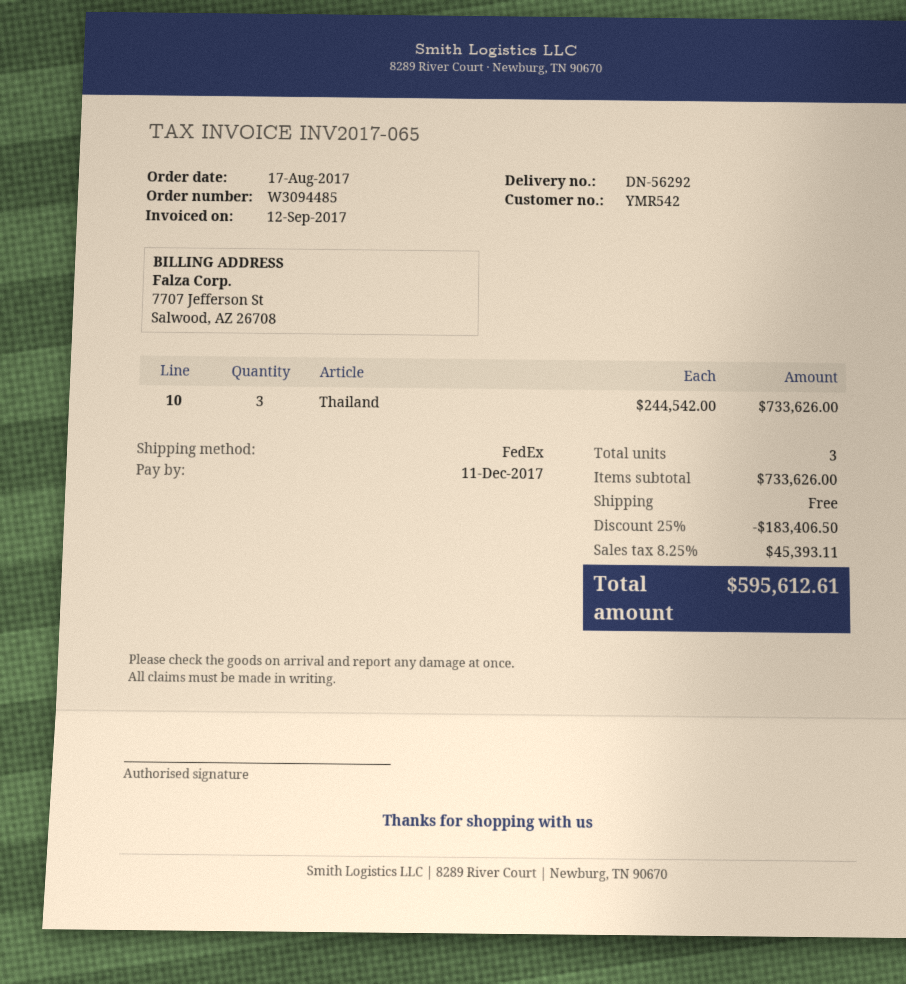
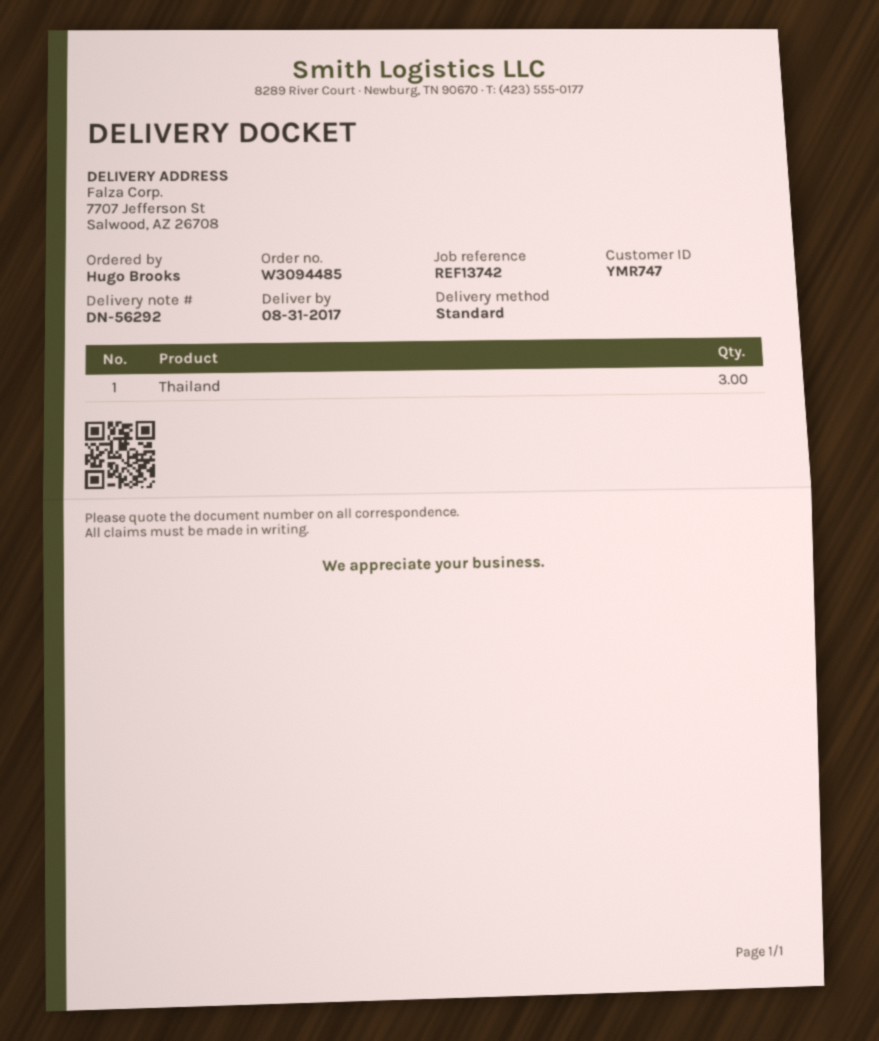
customer number: YMR542 -> YMR747
shipping method: FedEx -> standard

